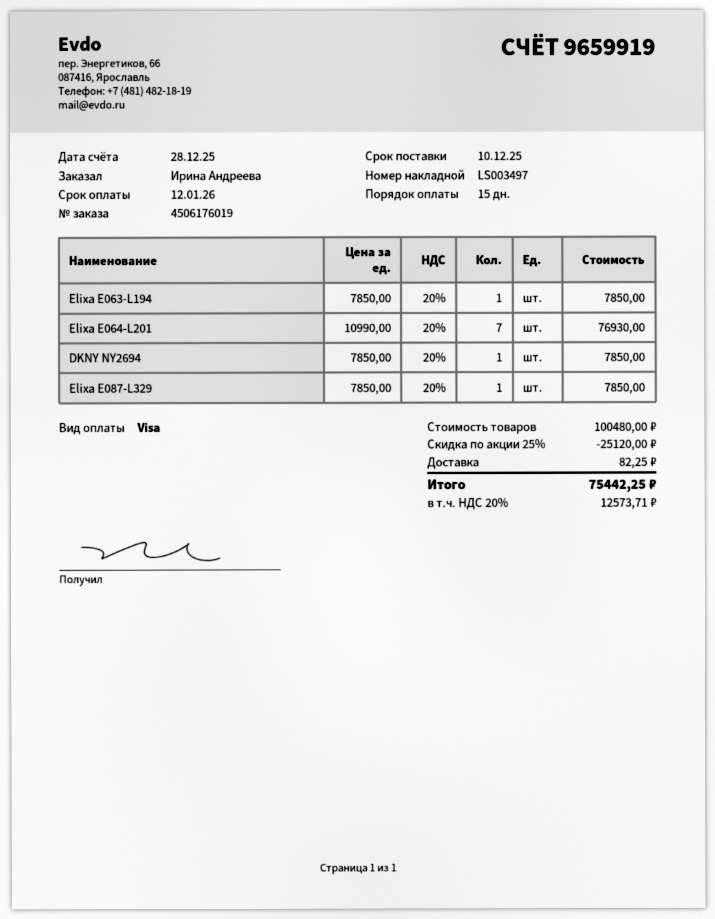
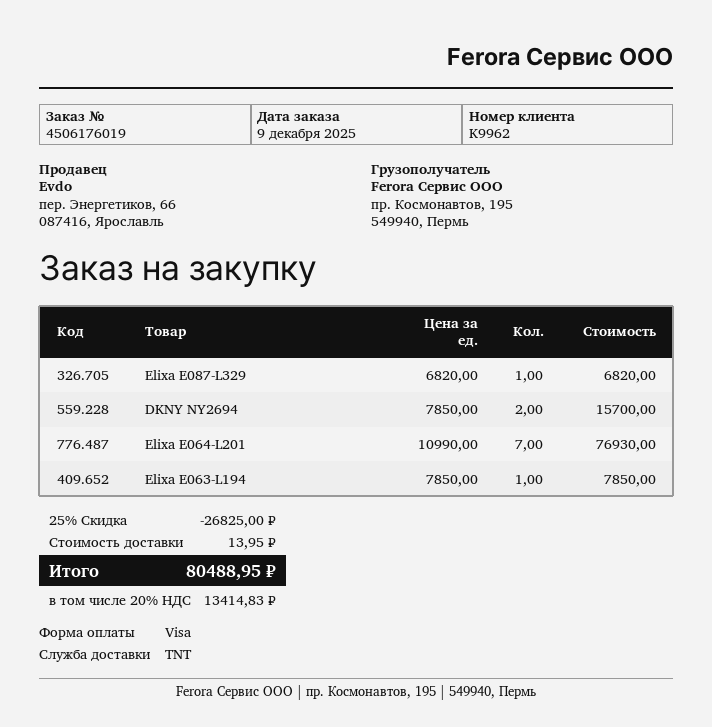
DKNY NY2694: 1 x 7850.00 = 7850.00 -> 2 x 7850.00 = 15700.00
Elixa E087-L329: 1 x 7850.00 = 7850.00 -> 1 x 6820.00 = 6820.00
discount: 25% = 25120.00 -> 25% = 26825.00
shipping: 82.25 -> 13.95
tax: 20% = 12573.71 -> 20% = 13414.83
total: 75442.25 -> 80488.95

